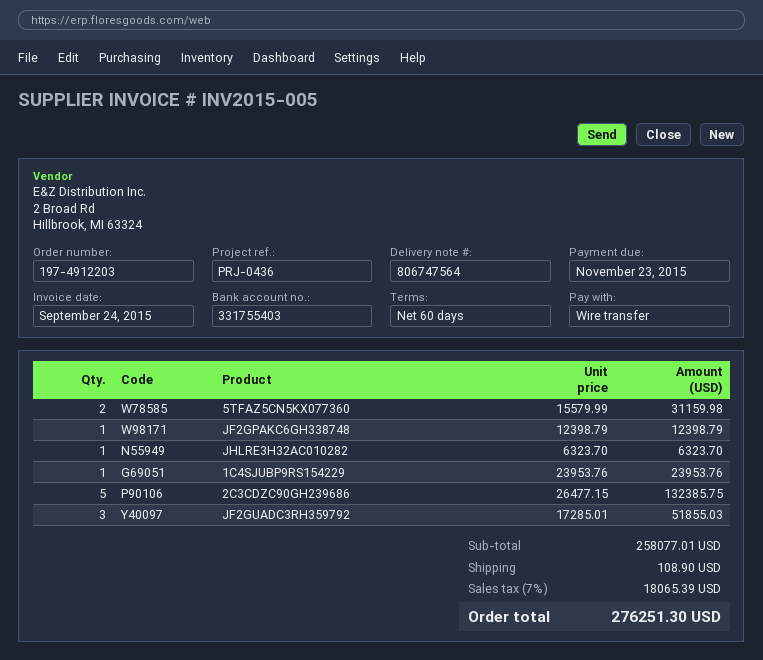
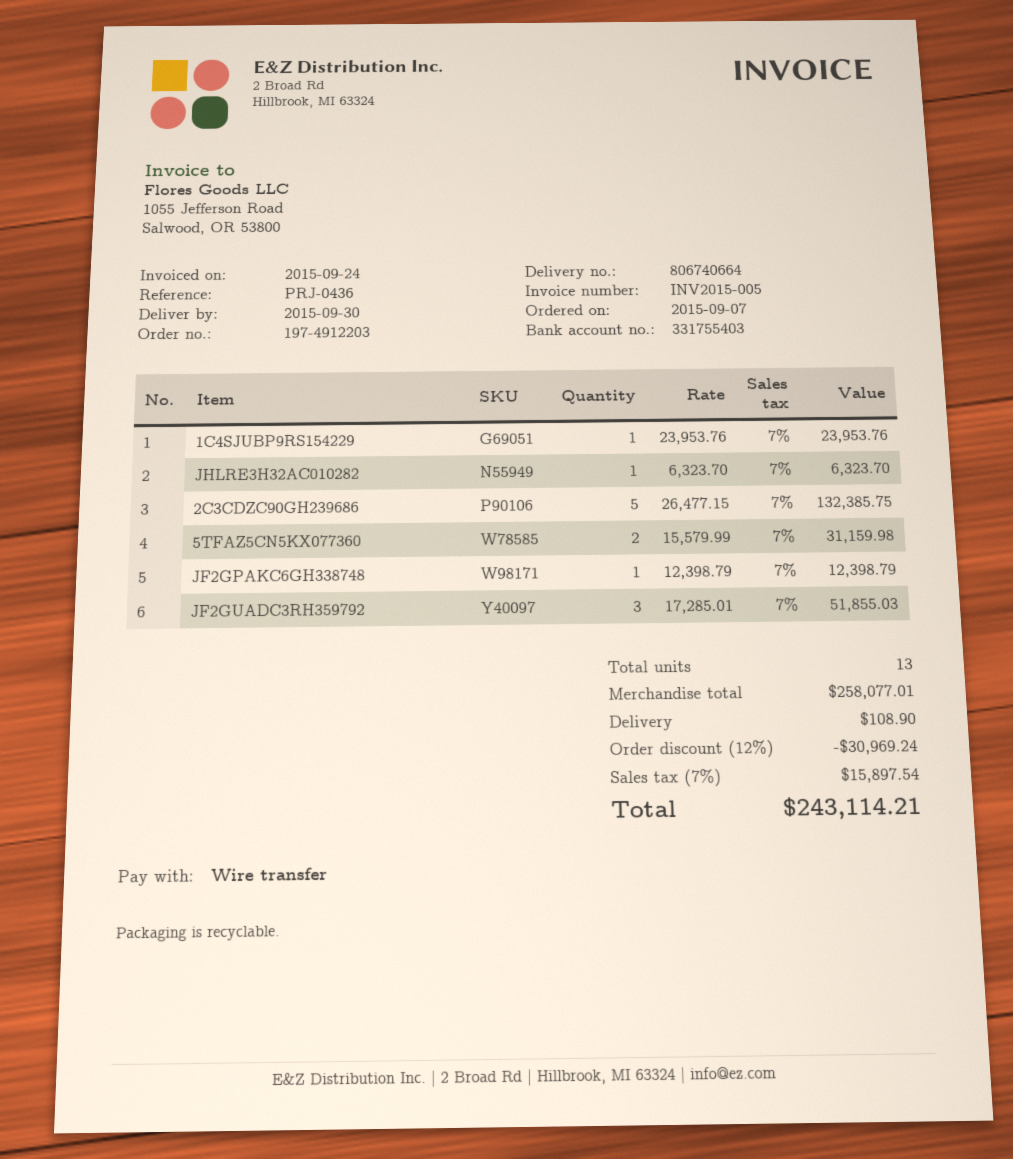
delivery note number: 806747564 -> 806740664
discount: none -> 12% = 30969.24
tax: 7% = 18065.39 -> 7% = 15897.54
total: 276251.30 -> 243114.21

